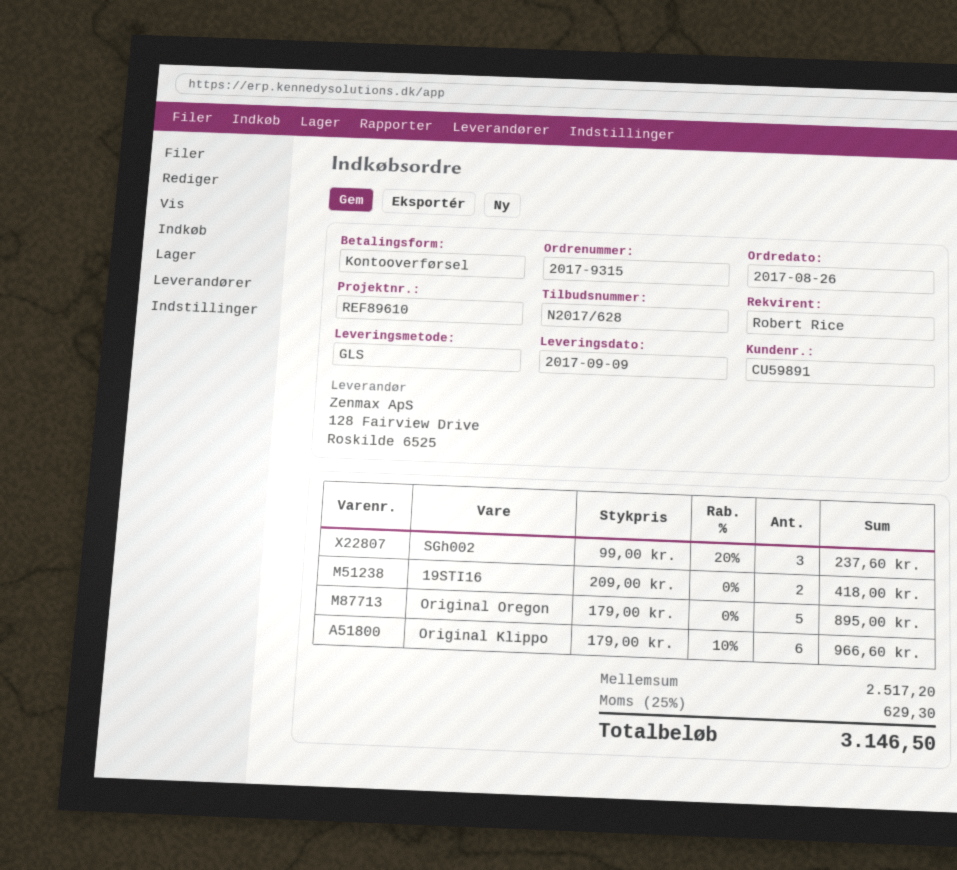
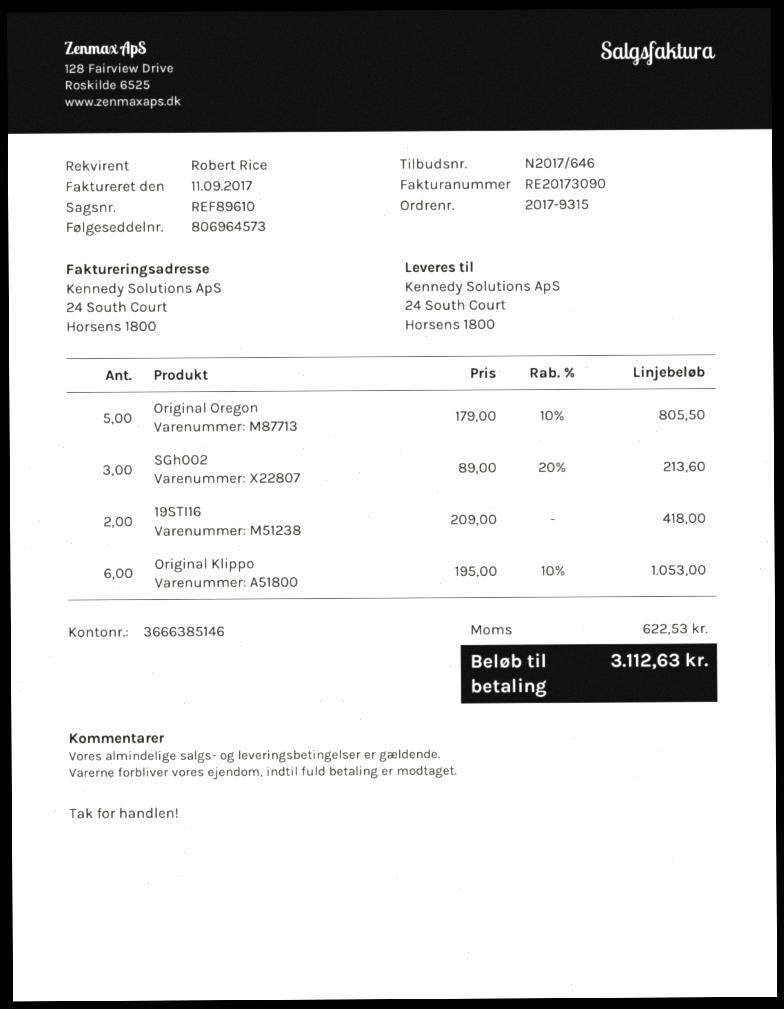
quote number: N2017/628 -> N2017/646
SGh002: 3 x 99.00 - 20% = 237.60 -> 3 x 89.00 - 20% = 213.60
Original Oregon: 5 x 179.00 = 895.00 -> 5 x 179.00 - 10% = 805.50
Original Klippo: 6 x 179.00 - 10% = 966.60 -> 6 x 195.00 - 10% = 1053.00
tax: 629.30 -> 622.53
total: 3146.50 -> 3112.63

